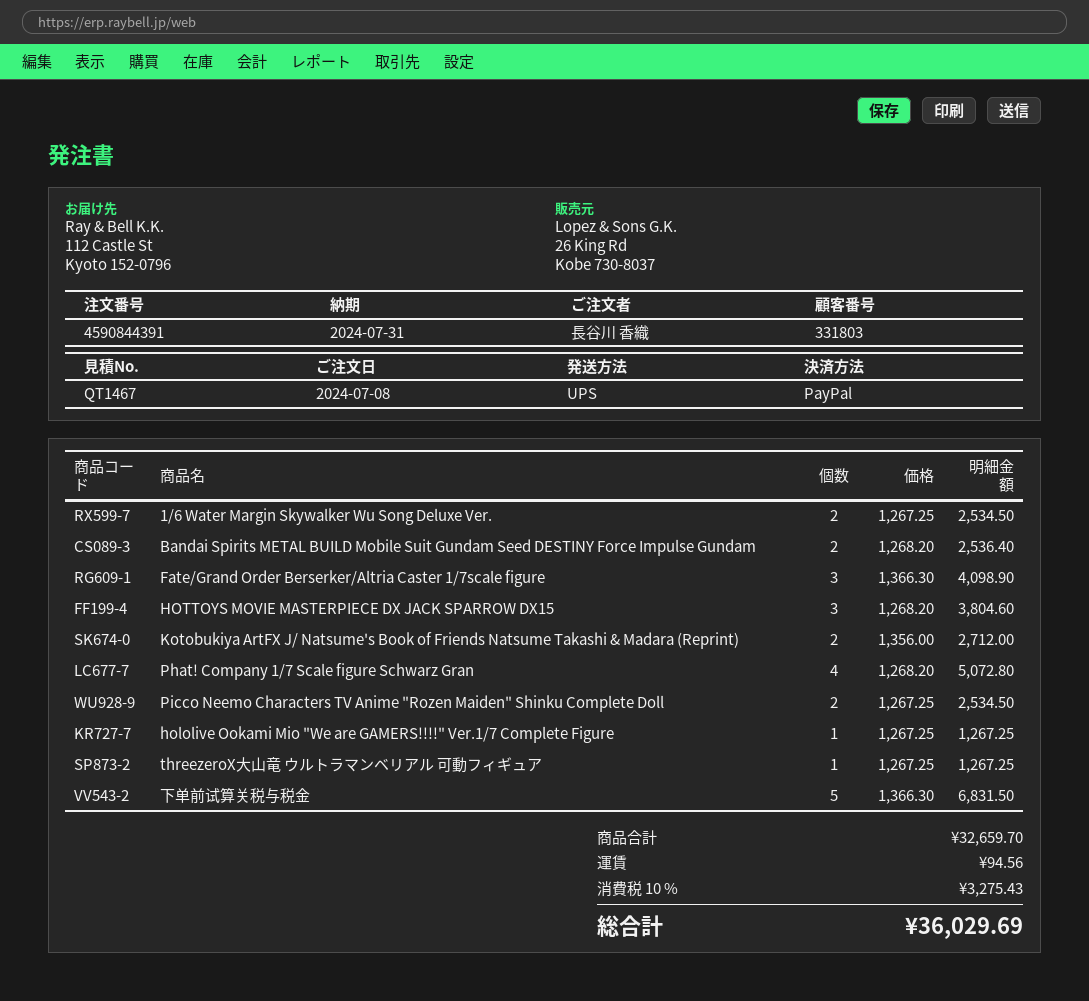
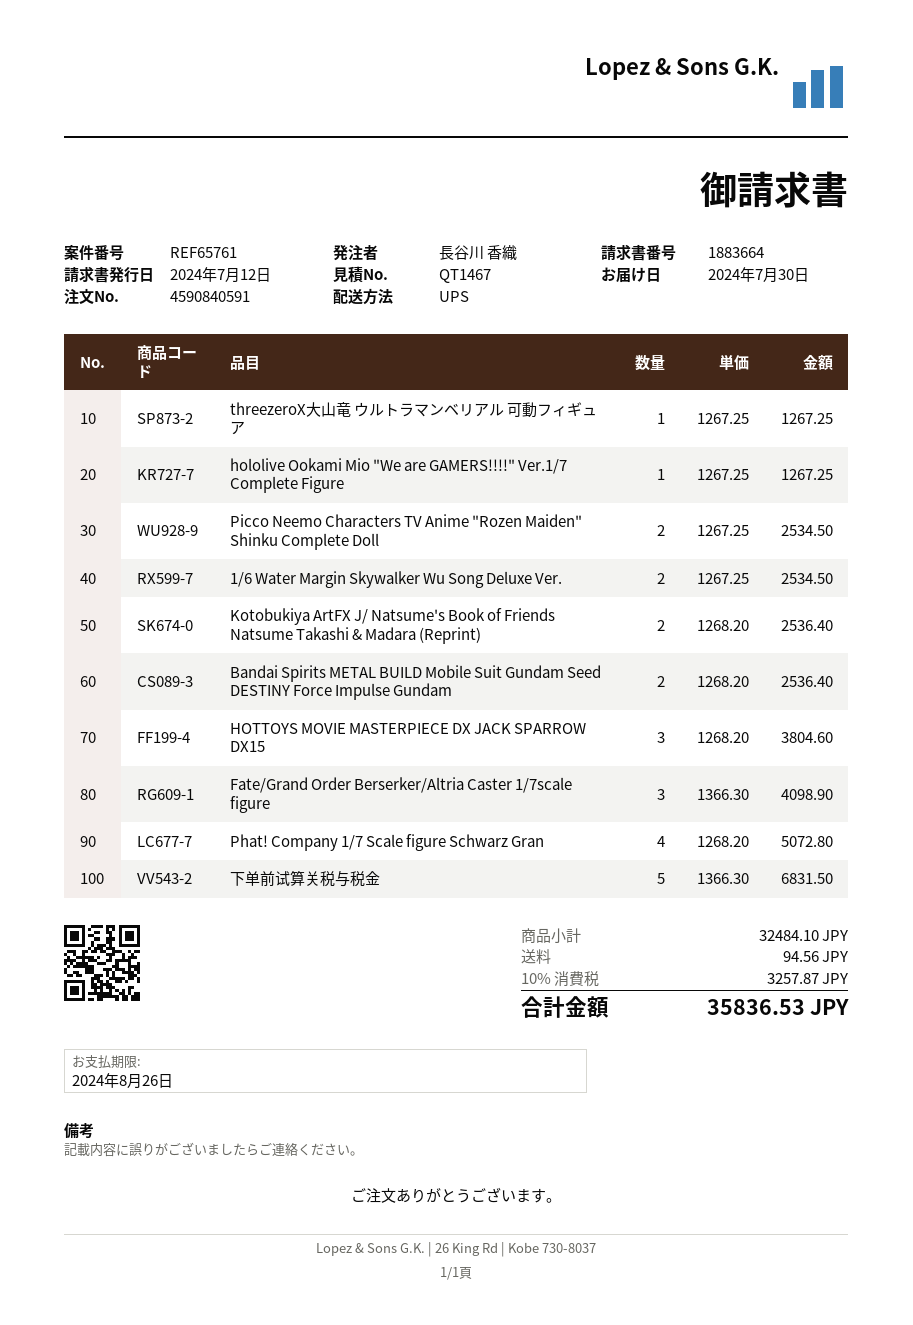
order number: 4590844391 -> 4590840591
delivery date: 2024-07-31 -> 2024-07-30
Kotobukiya ArtFX J/ Natsume's Book of Friends Natsume Takashi & Madara (Reprint): 2 x 1356.00 = 2712.00 -> 2 x 1268.20 = 2536.40
subtotal: 32659.70 -> 32484.10
tax: 10% = 3275.43 -> 10% = 3257.87
total: 36029.69 -> 35836.53

